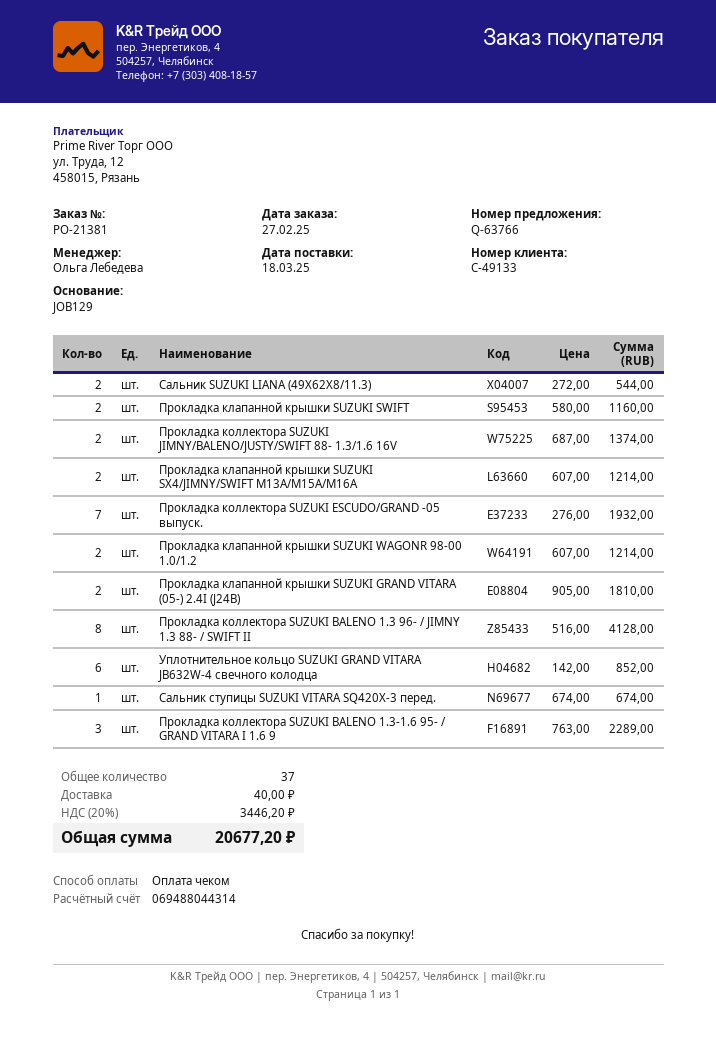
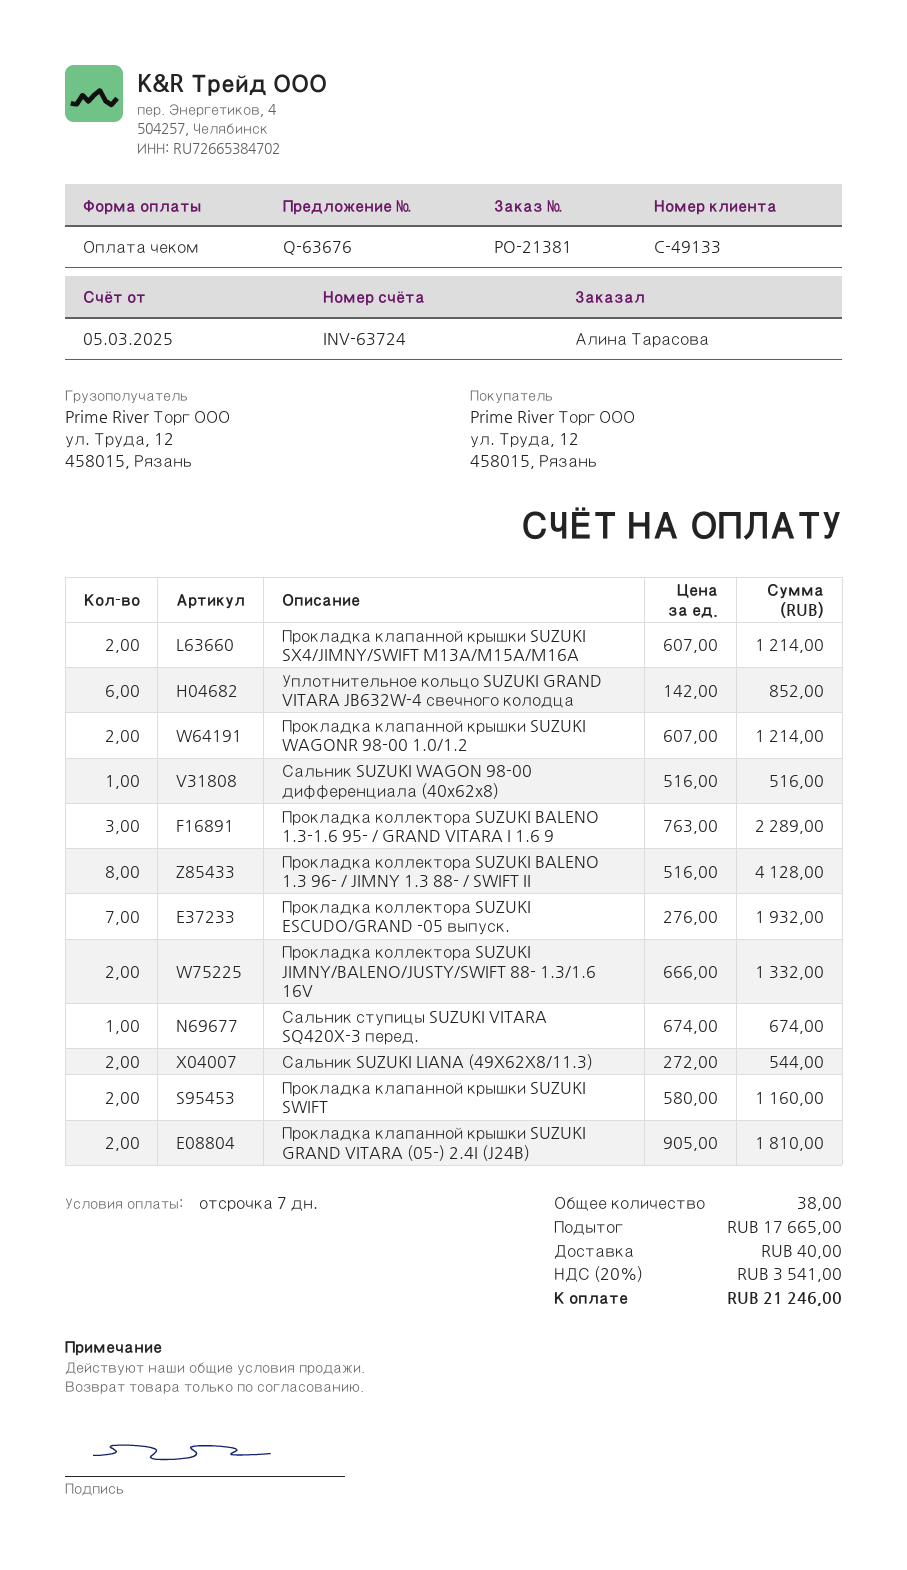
quote number: Q-63766 -> Q-63676
Прокладка коллектора SUZUKI JIMNY/BALENO/JUSTY/SWIFT 88- 1.3/1.6 16V: 2 x 687.00 = 1374.00 -> 2 x 666.00 = 1332.00
Сальник SUZUKI WAGON 98-00 дифференциала (40x62x8): none -> 1 x 516.00 = 516.00
total quantity: 37 -> 38
tax: 20% = 3446.20 -> 20% = 3541.00
total: 20677.20 -> 21246.00

